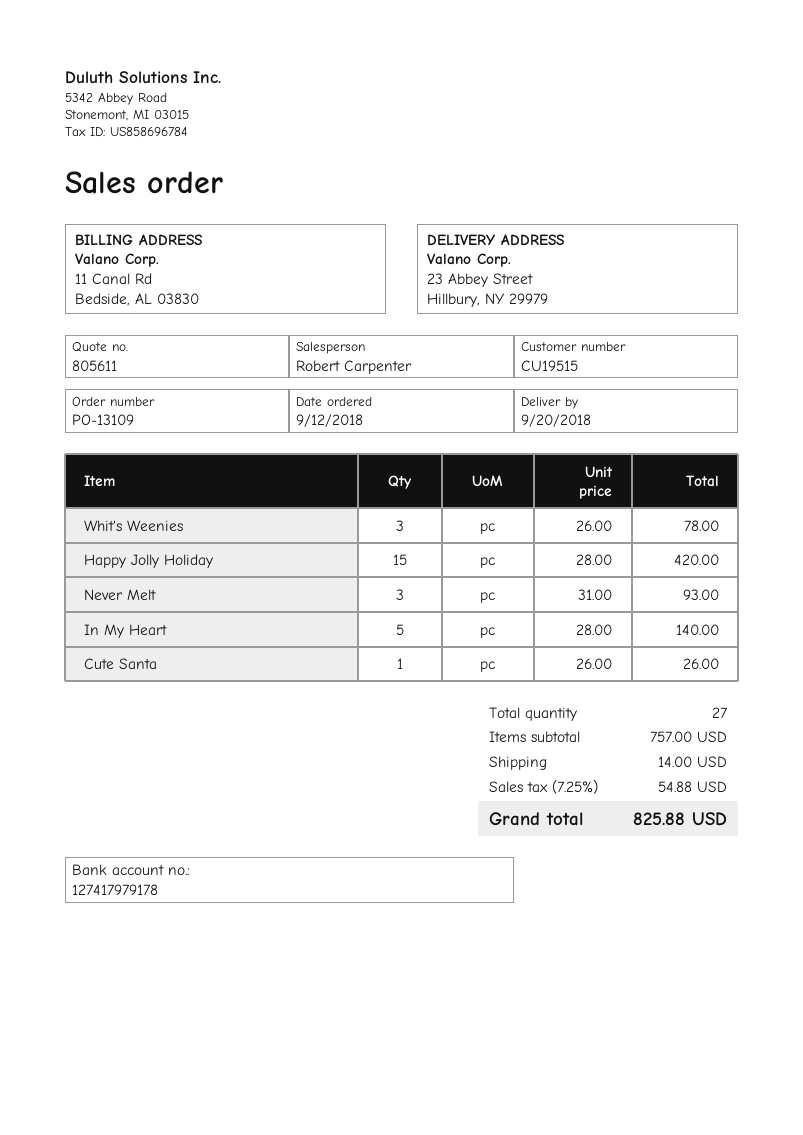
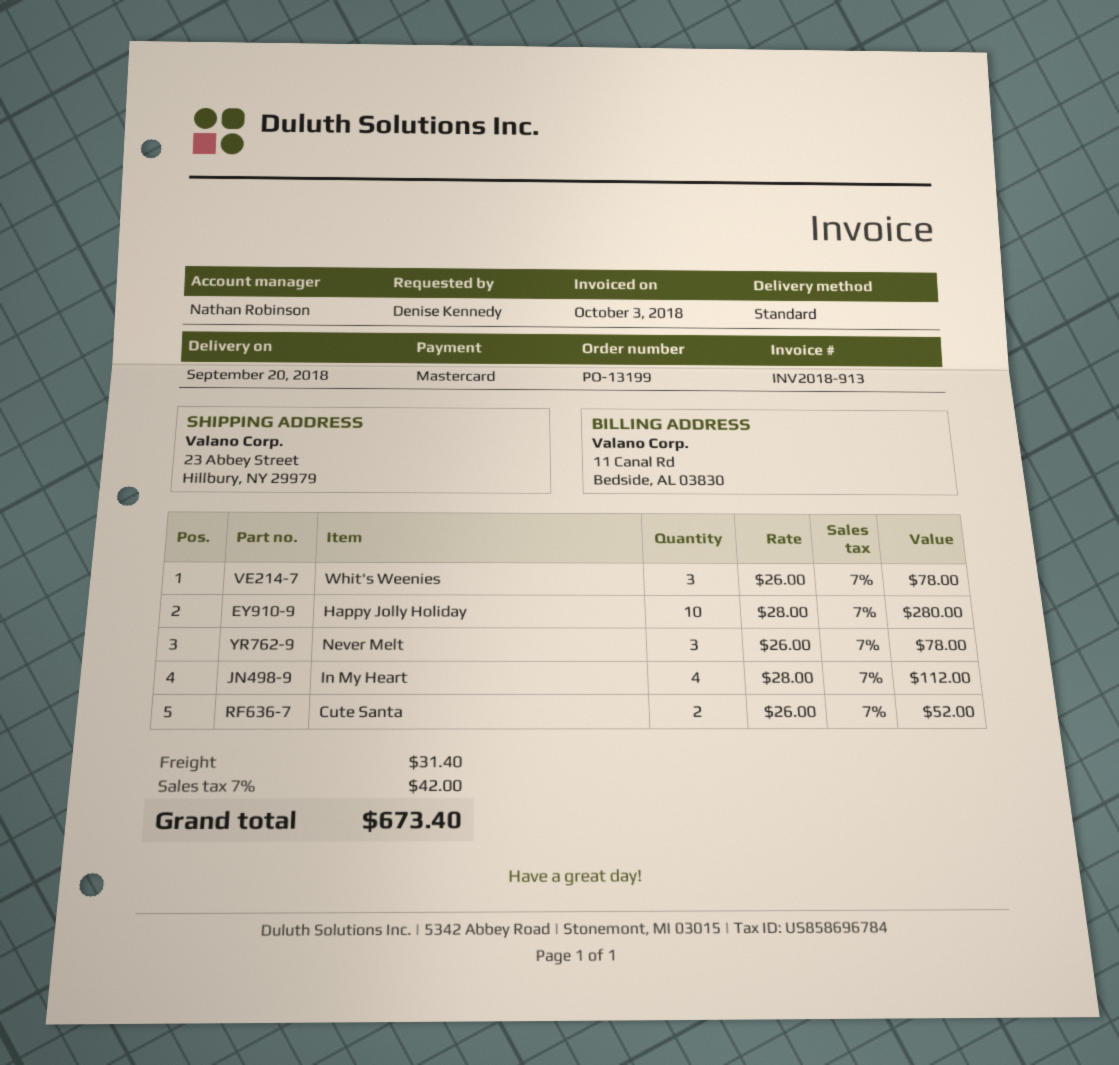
order number: PO-13109 -> PO-13199
sales rep: Robert Carpenter -> Nathan Robinson
Happy Jolly Holiday: 15 x 28.00 = 420.00 -> 10 x 28.00 = 280.00
Never Melt: 3 x 31.00 = 93.00 -> 3 x 26.00 = 78.00
In My Heart: 5 x 28.00 = 140.00 -> 4 x 28.00 = 112.00
Cute Santa: 1 x 26.00 = 26.00 -> 2 x 26.00 = 52.00
shipping: 14.00 -> 31.40
tax: 7.25% = 54.88 -> 7% = 42.00
total: 825.88 -> 673.40

